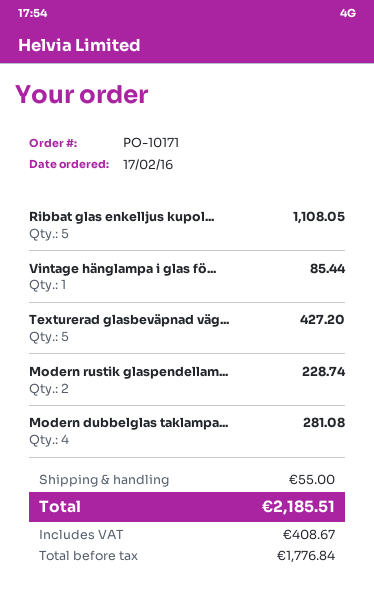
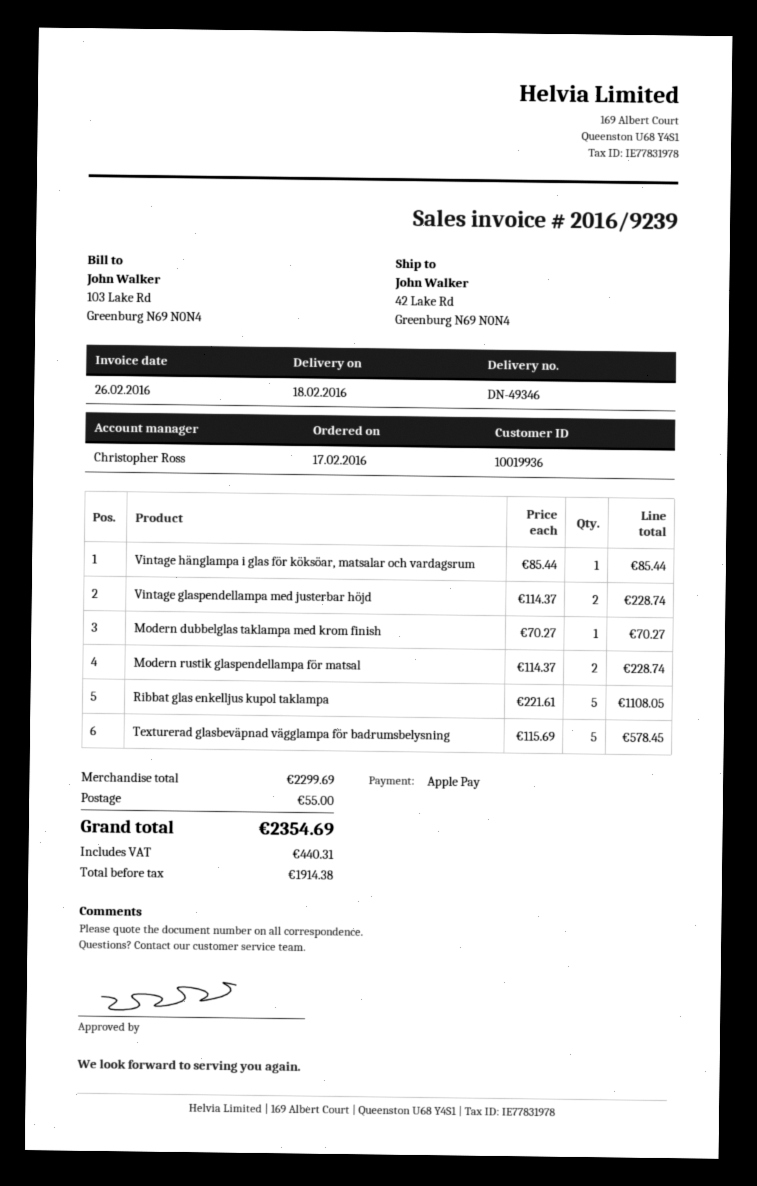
Texturerad glasbeväpnad väg...: 5 for 427.20 -> 5 for 578.45
Modern dubbelglas taklampa...: 4 for 281.08 -> 1 for 70.27
Vintage glaspendellampa med justerbar höjd: none -> 2 for 228.74
net: 1776.84 -> 1914.38
tax: 408.67 -> 440.31
total: 2185.51 -> 2354.69

